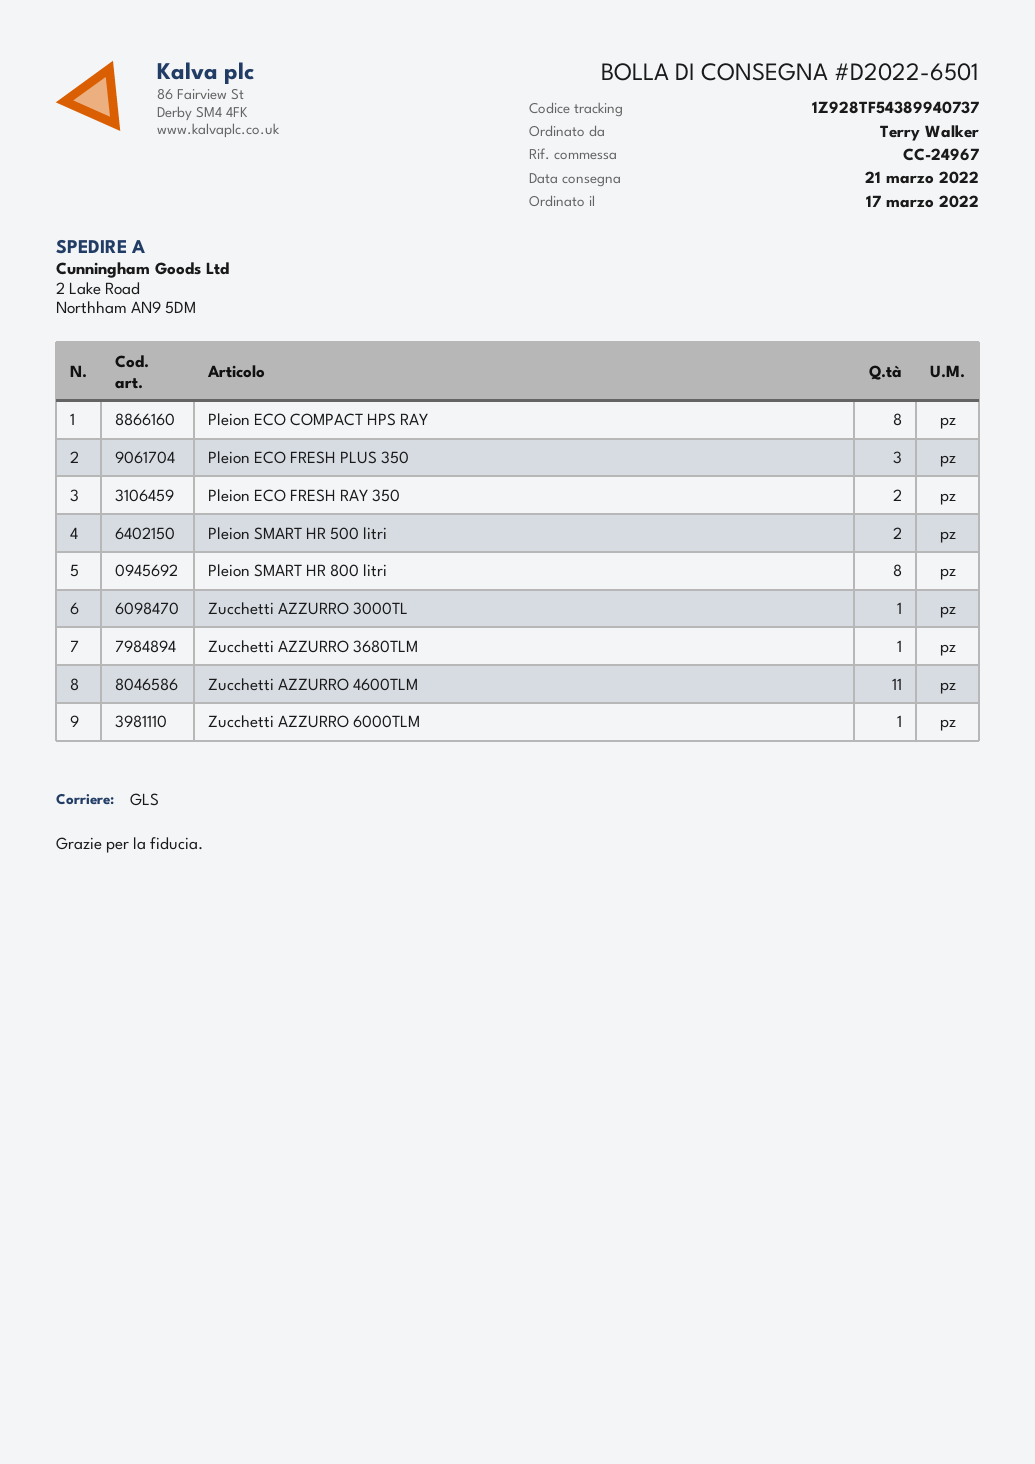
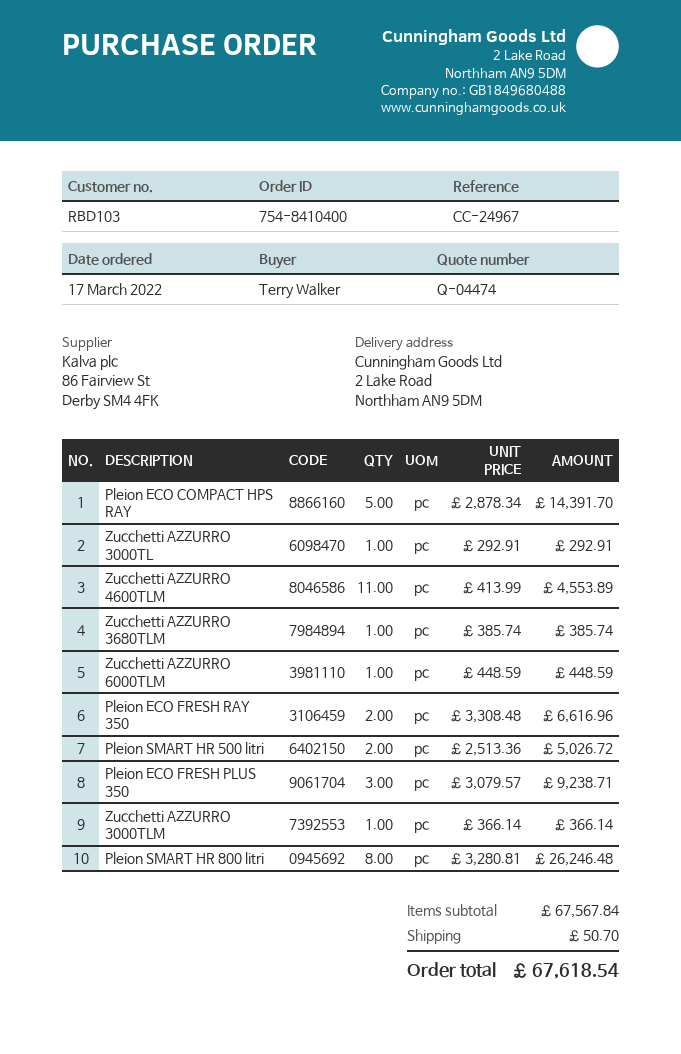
Pleion ECO COMPACT HPS RAY: 8 -> 5
Zucchetti AZZURRO 3000TLM: none -> 1

